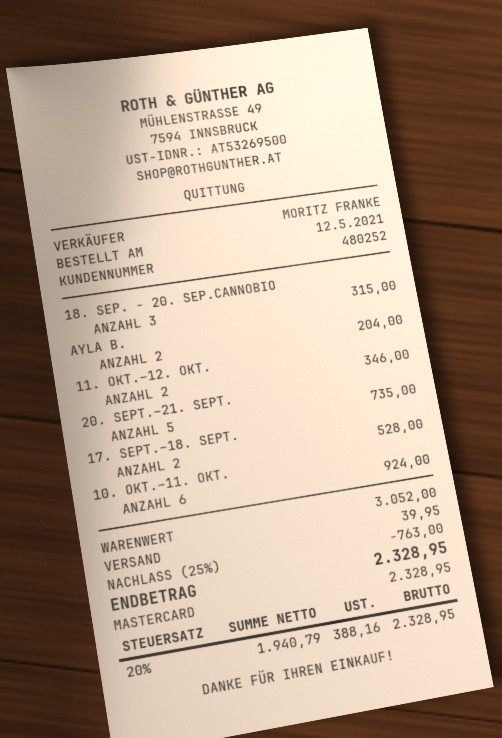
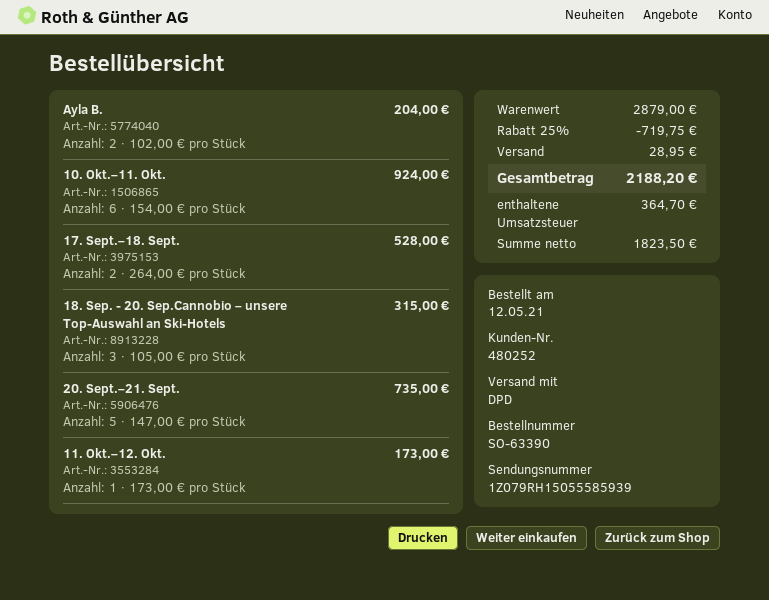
11. OKT.–12. OKT.: 2 for 346.00 -> 1 for 173.00
subtotal: 3052.00 -> 2879.00
discount: 25% = 763.00 -> 25% = 719.75
shipping: 39.95 -> 28.95
net: 1940.79 -> 1823.50
tax: 388.16 -> 364.70
total: 2328.95 -> 2188.20

